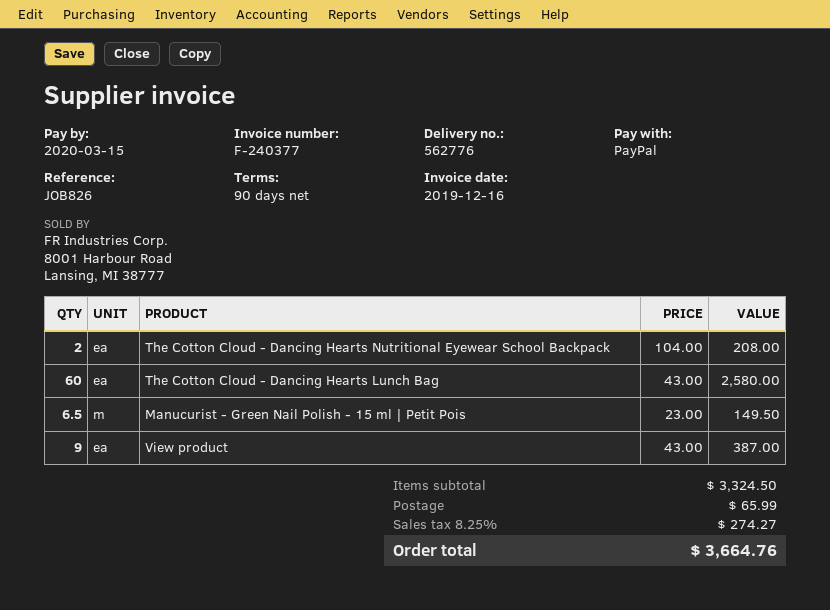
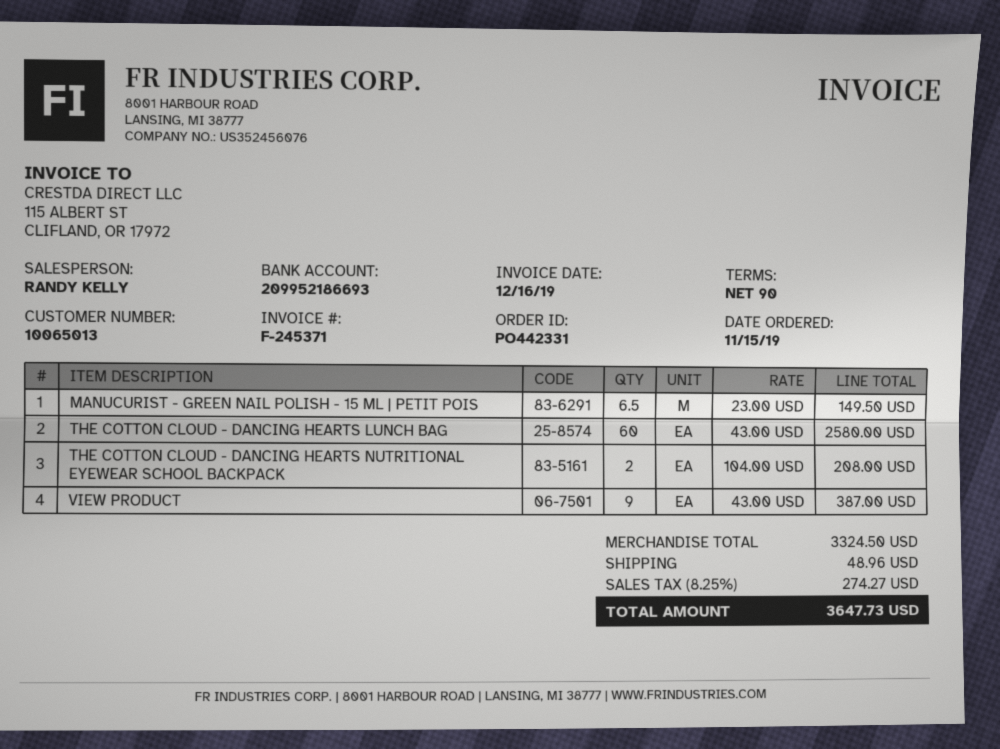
invoice number: F-240377 -> F-245371
shipping: 65.99 -> 48.96
total: 3664.76 -> 3647.73

